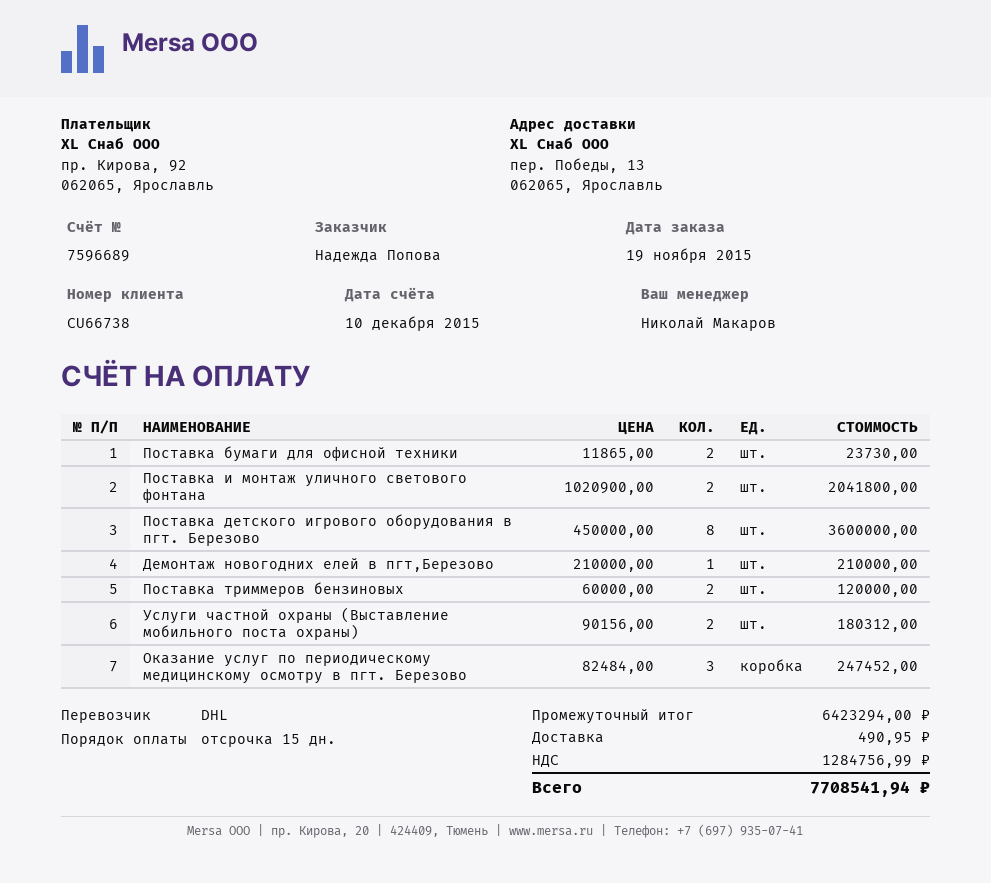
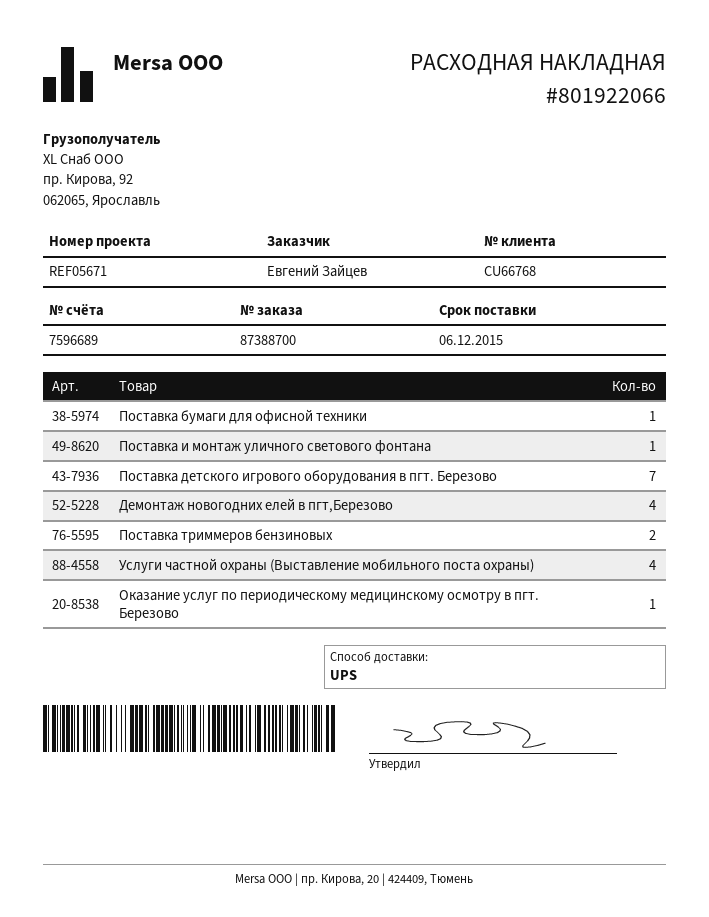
customer number: CU66738 -> CU66768
ordered by: Надежда Попова -> Евгений Зайцев
shipping method: DHL -> UPS
ship to: пер. Победы, 13, 062065, Ярославль -> пр. Кирова, 92, 062065, Ярославль
Поставка бумаги для офисной техники: 2 -> 1
Поставка и монтаж уличного светового фонтана: 2 -> 1
Поставка детского игрового оборудования в пгт. Березово: 8 -> 7
Демонтаж новогодних елей в пгт,Березово: 1 -> 4
Услуги частной охраны (Выставление мобильного поста охраны): 2 -> 4
Оказание услуг по периодическому медицинскому осмотру в пгт. Березово: 3 -> 1

